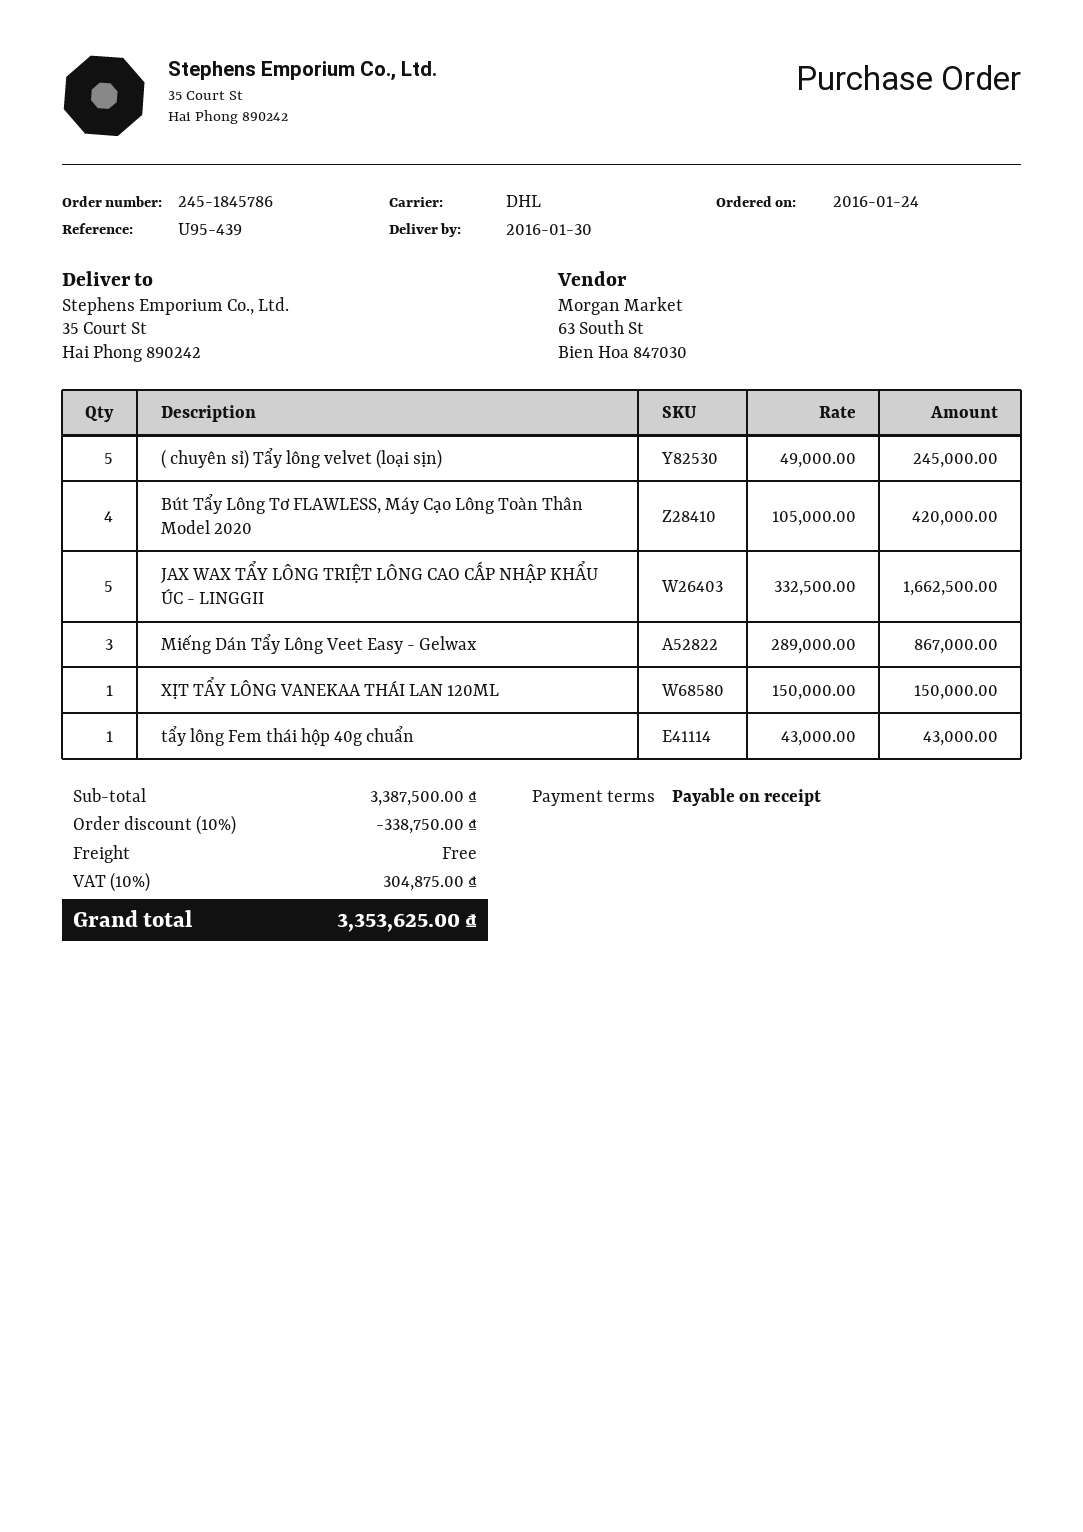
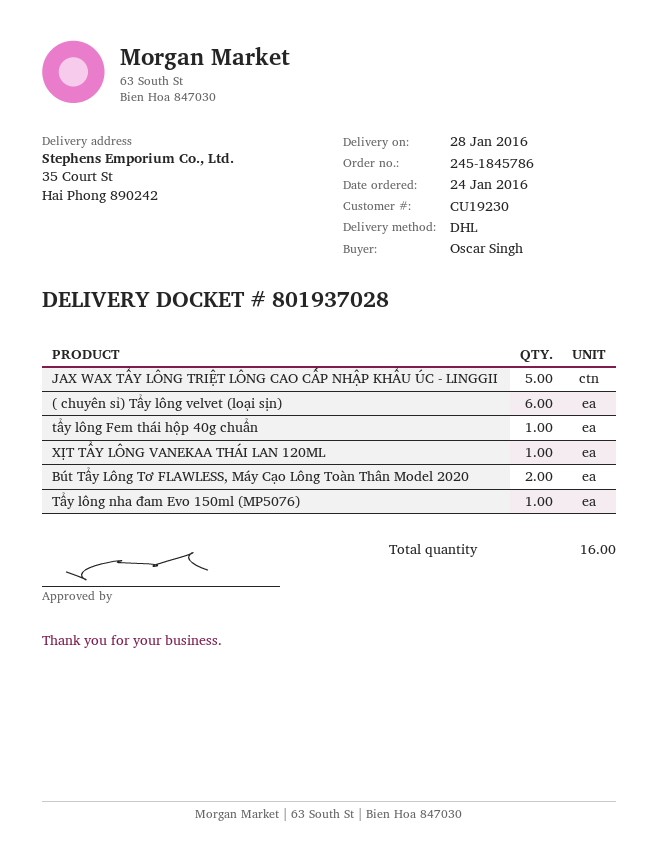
delivery date: 2016-01-30 -> 2016-01-28
( chuyên sỉ) Tẩy lông velvet (loại sịn): 5 -> 6
Bút Tẩy Lông Tơ FLAWLESS, Máy Cạo Lông Toàn Thân Model 2020: 4 -> 2
Miếng Dán Tẩy Lông Veet Easy - Gelwax: 3 -> none
Tẩy lông nha đam Evo 150ml (MP5076): none -> 1

